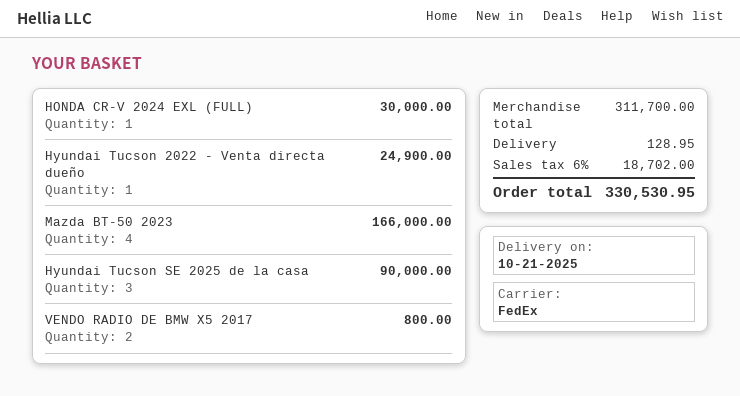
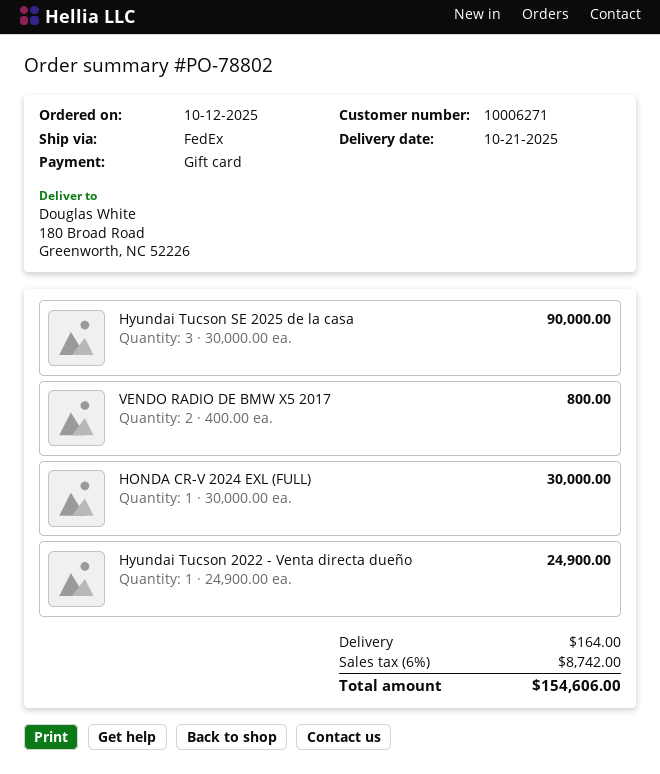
Mazda BT-50 2023: 4 for 166000.00 -> none
shipping: 128.95 -> 164.00
tax: 6% = 18702.00 -> 6% = 8742.00
total: 330530.95 -> 154606.00

